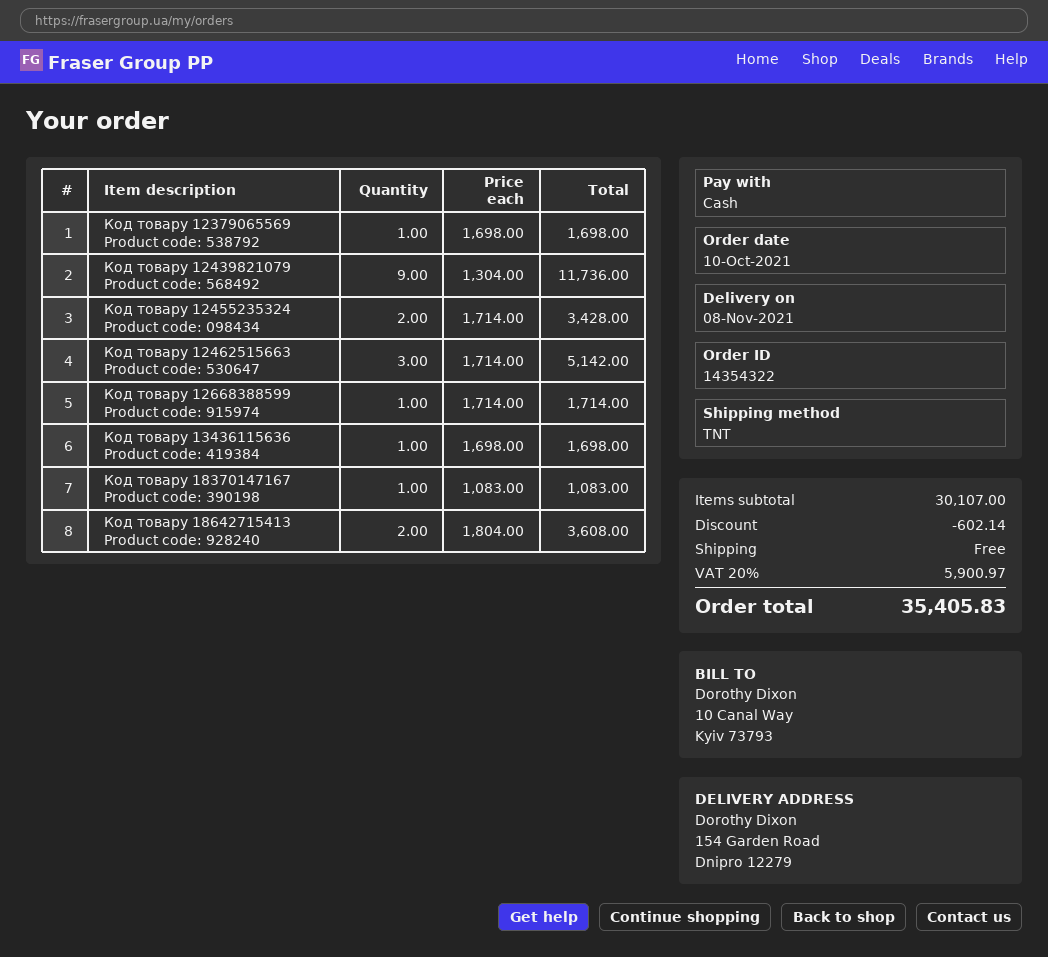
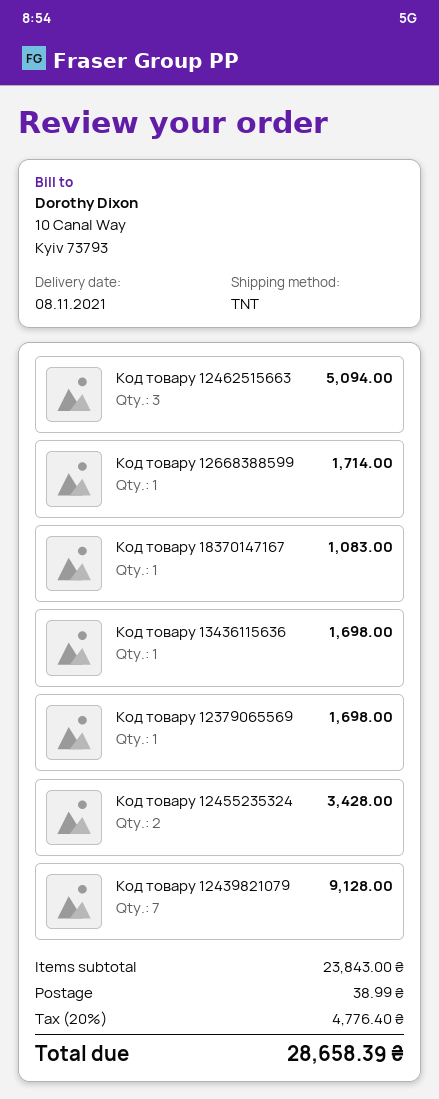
Код товару 12439821079: 9 for 11736.00 -> 7 for 9128.00
Код товару 12462515663: 3 for 5142.00 -> 3 for 5094.00
Код товару 18642715413: 2 for 3608.00 -> none
subtotal: 30107.00 -> 23843.00
discount: 602.14 -> none
shipping: 0.00 -> 38.99
tax: 20% = 5900.97 -> 20% = 4776.40
total: 35405.83 -> 28658.39

